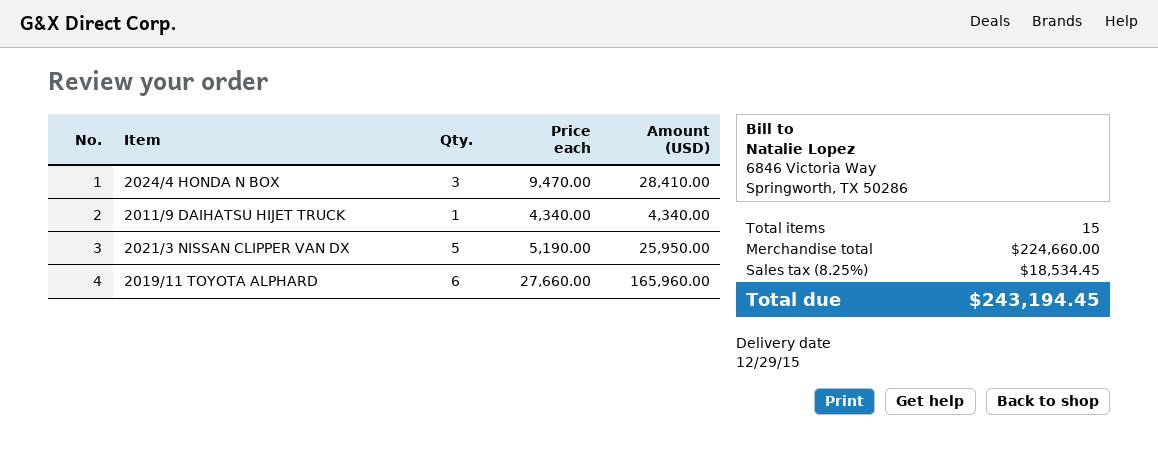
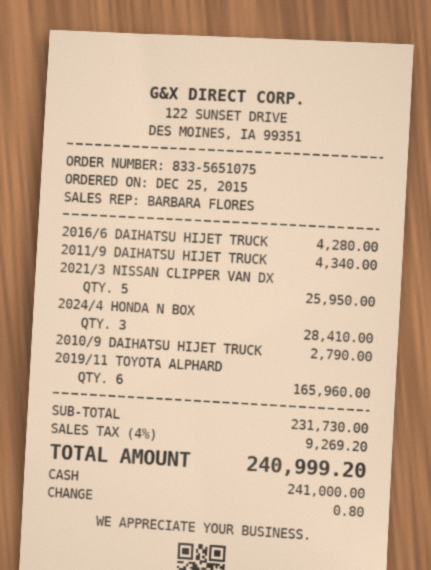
2016/6 DAIHATSU HIJET TRUCK: none -> 1 for 4280.00
2010/9 DAIHATSU HIJET TRUCK: none -> 1 for 2790.00
subtotal: 224660.00 -> 231730.00
tax: 8.25% = 18534.45 -> 4% = 9269.20
total: 243194.45 -> 240999.20

